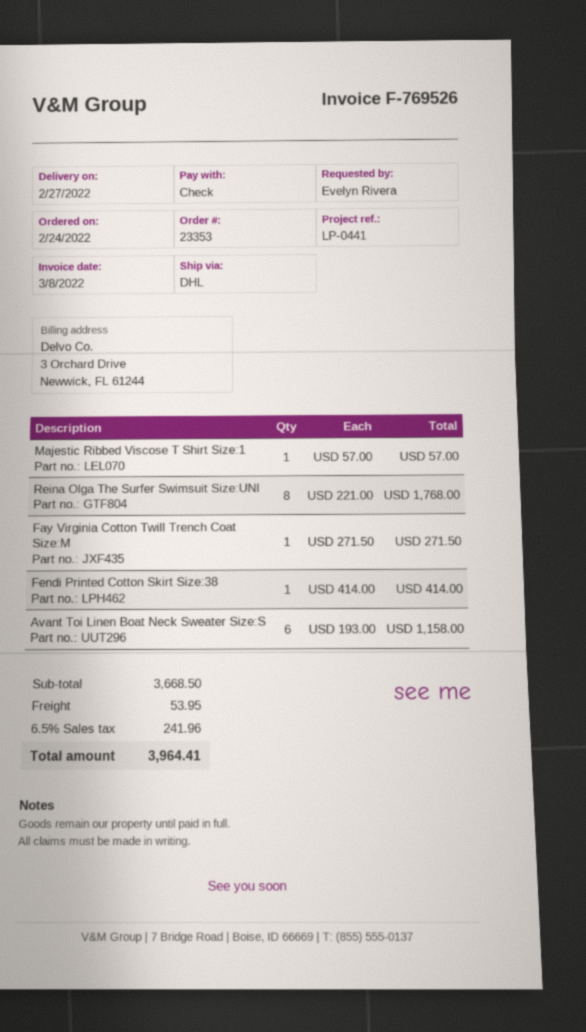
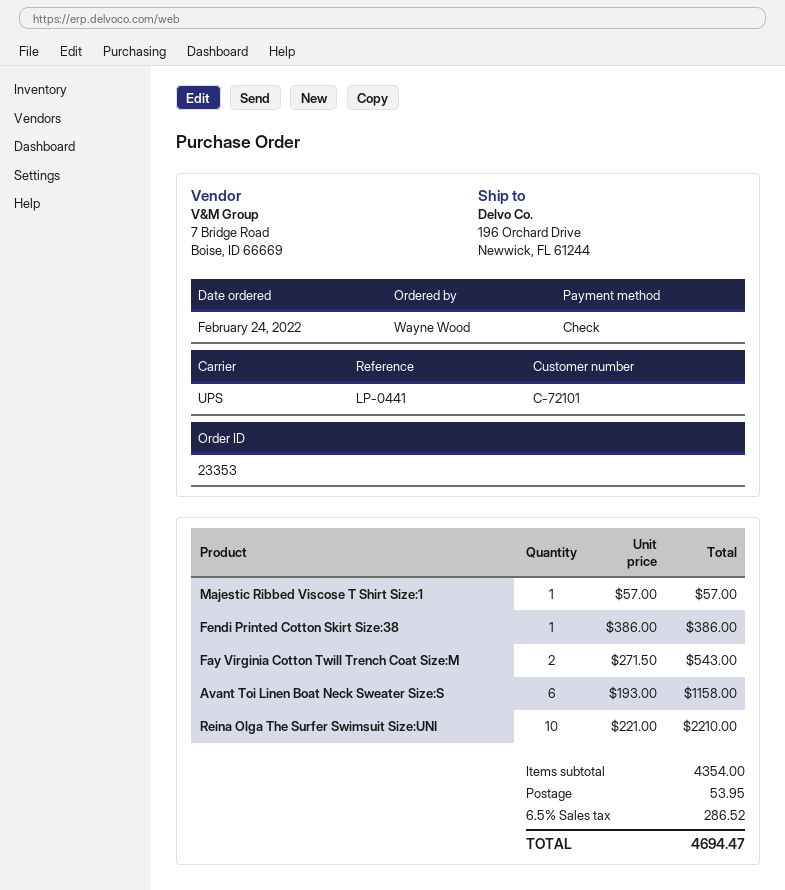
ordered by: Evelyn Rivera -> Wayne Wood
shipping method: DHL -> UPS
Reina Olga The Surfer Swimsuit Size:UNI: 8 x 221.00 = 1768.00 -> 10 x 221.00 = 2210.00
Fay Virginia Cotton Twill Trench Coat Size:M: 1 x 271.50 = 271.50 -> 2 x 271.50 = 543.00
Fendi Printed Cotton Skirt Size:38: 1 x 414.00 = 414.00 -> 1 x 386.00 = 386.00
subtotal: 3668.50 -> 4354.00
tax: 6.5% = 241.96 -> 6.5% = 286.52
total: 3964.41 -> 4694.47

